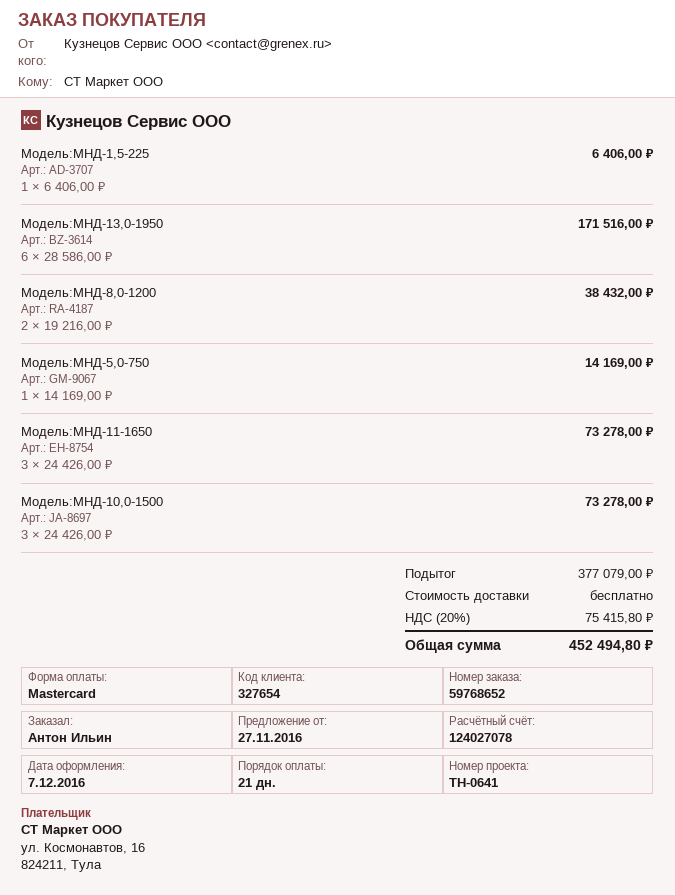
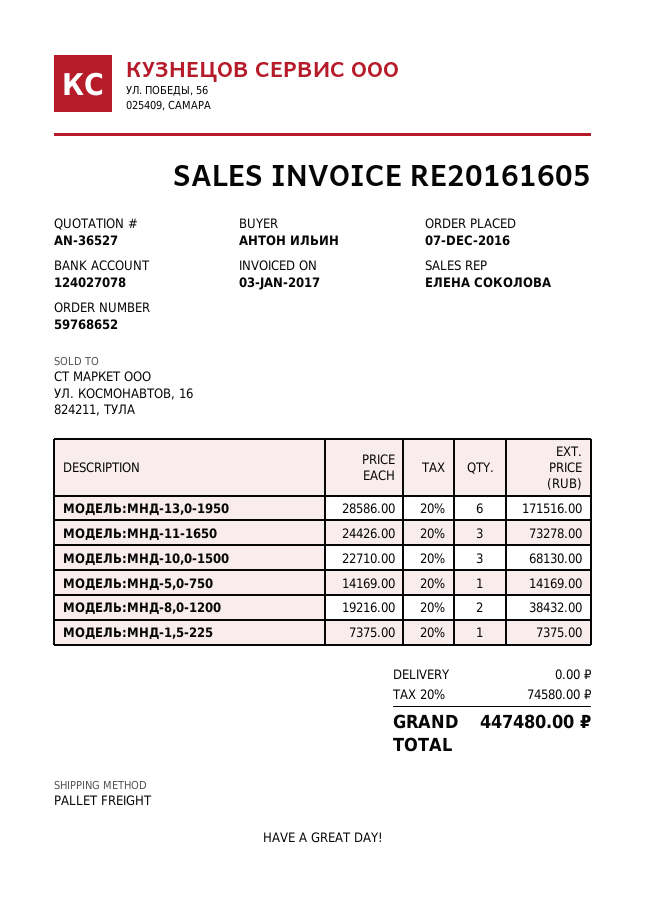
Модель:МНД-1,5-225: 1 x 6406.00 = 6406.00 -> 1 x 7375.00 = 7375.00
Модель:МНД-10,0-1500: 3 x 24426.00 = 73278.00 -> 3 x 22710.00 = 68130.00
tax: 20% = 75415.80 -> 20% = 74580.00
total: 452494.80 -> 447480.00

